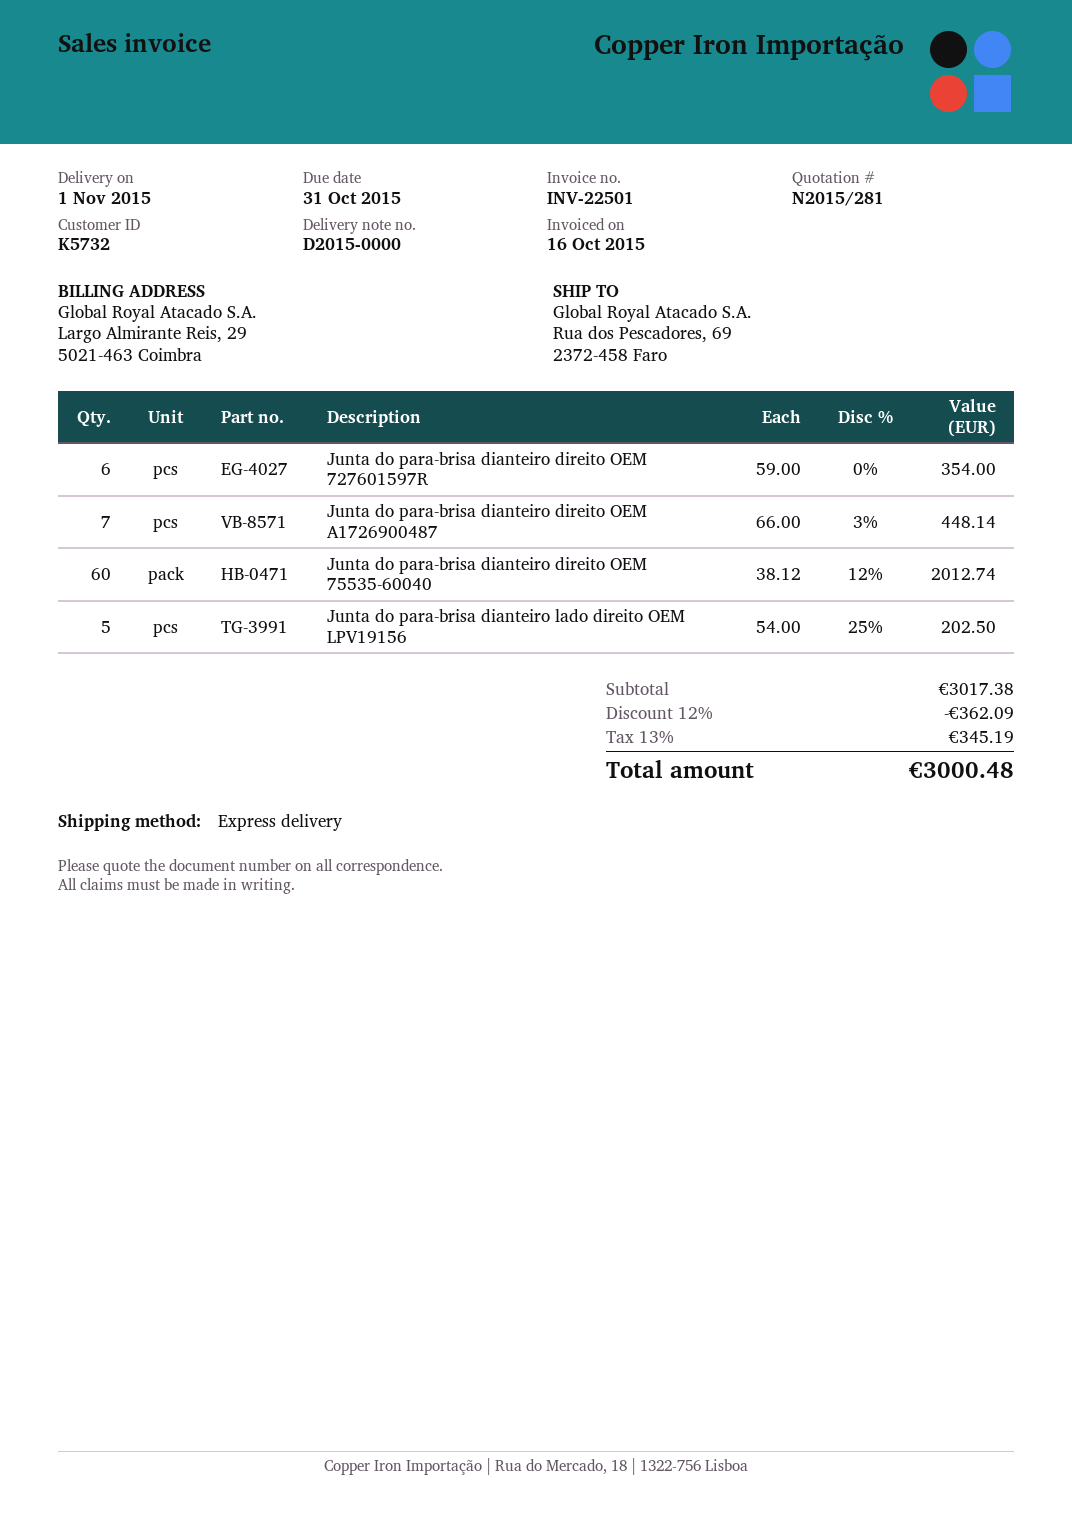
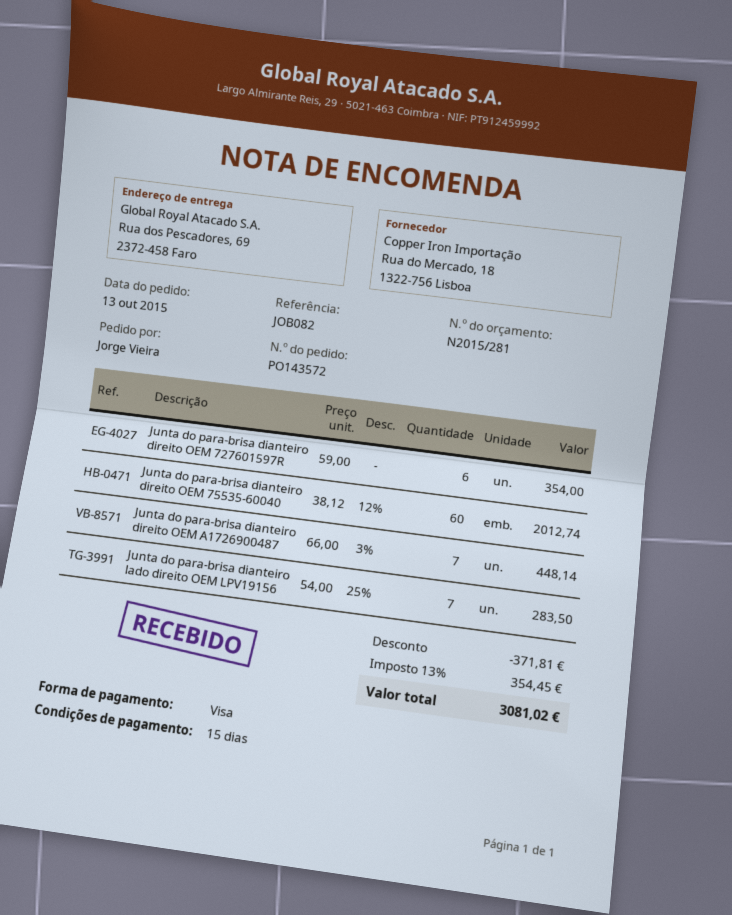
Junta do para-brisa dianteiro lado direito OEM LPV19156: 5 x 54.00 - 25% = 202.50 -> 7 x 54.00 - 25% = 283.50
discount: 362.09 -> 371.81
tax: 13% = 345.19 -> 13% = 354.45
total: 3000.48 -> 3081.02

